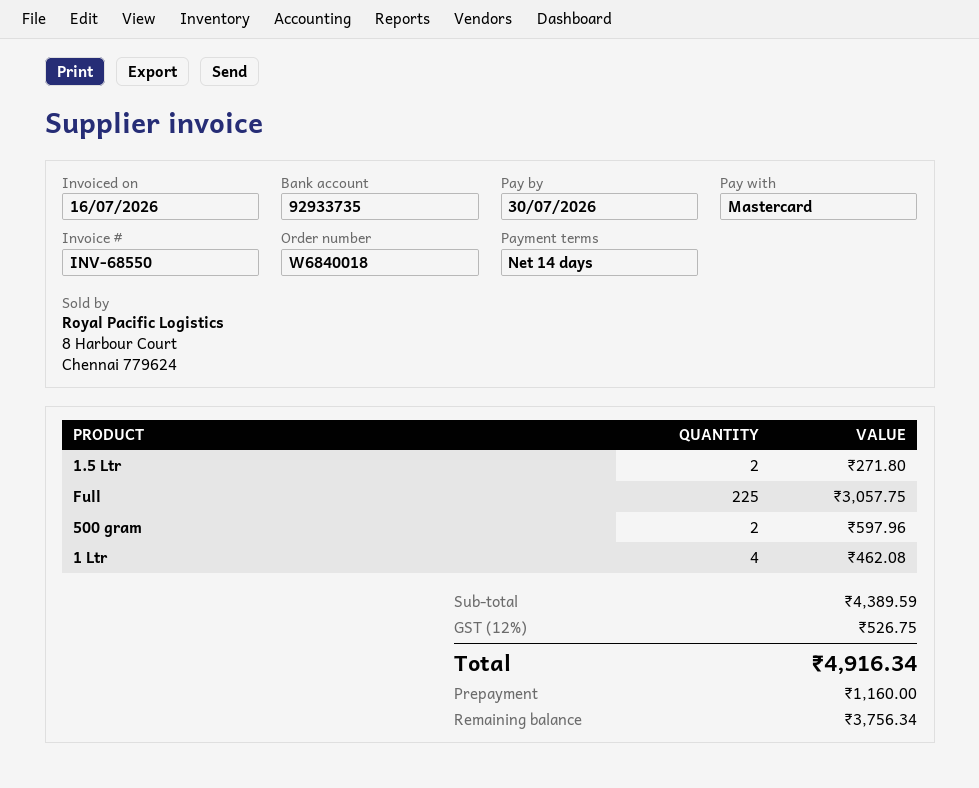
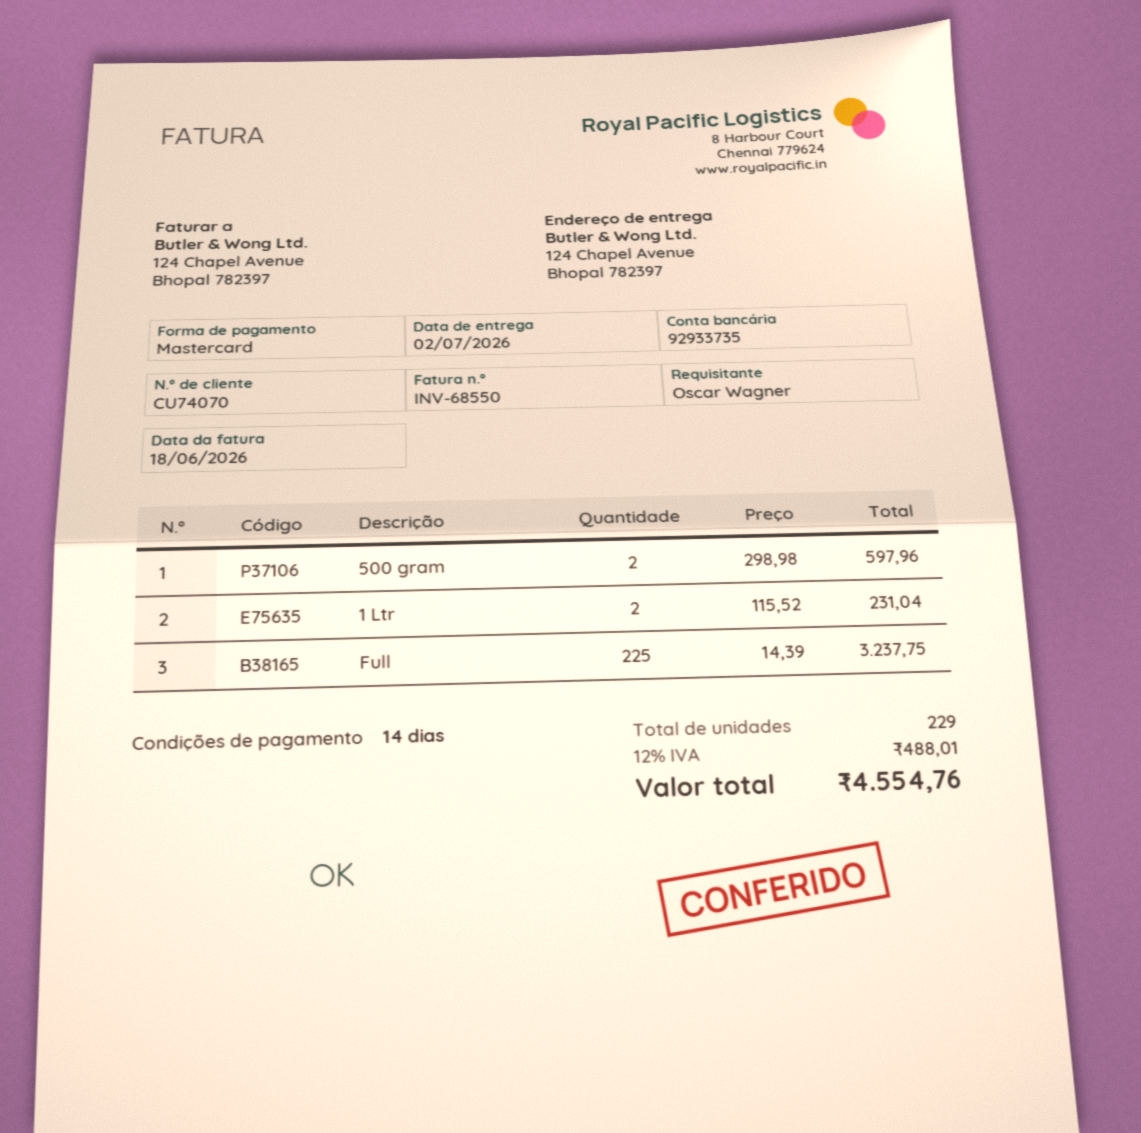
invoice date: 2026-07-16 -> 2026-06-18
1.5 Ltr: 2 for 271.80 -> none
Full: 225 for 3057.75 -> 225 for 3237.75
1 Ltr: 4 for 462.08 -> 2 for 231.04
tax: 12% = 526.75 -> 12% = 488.01
total: 4916.34 -> 4554.76

